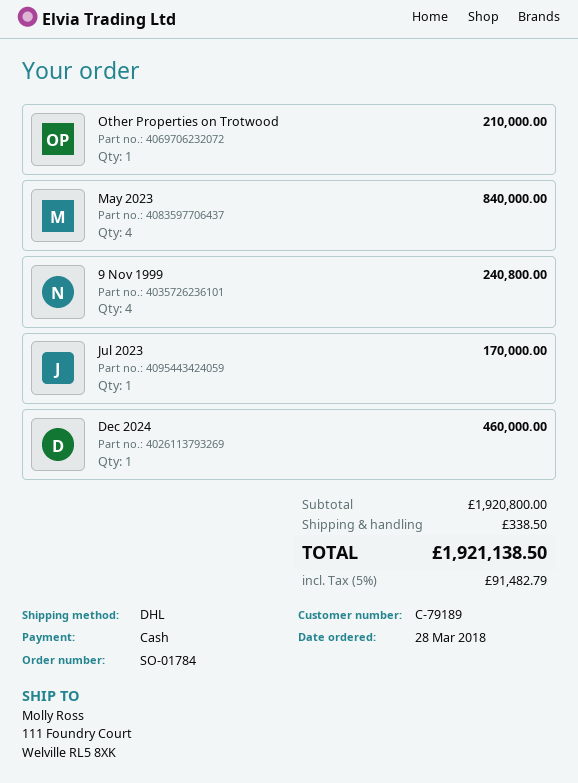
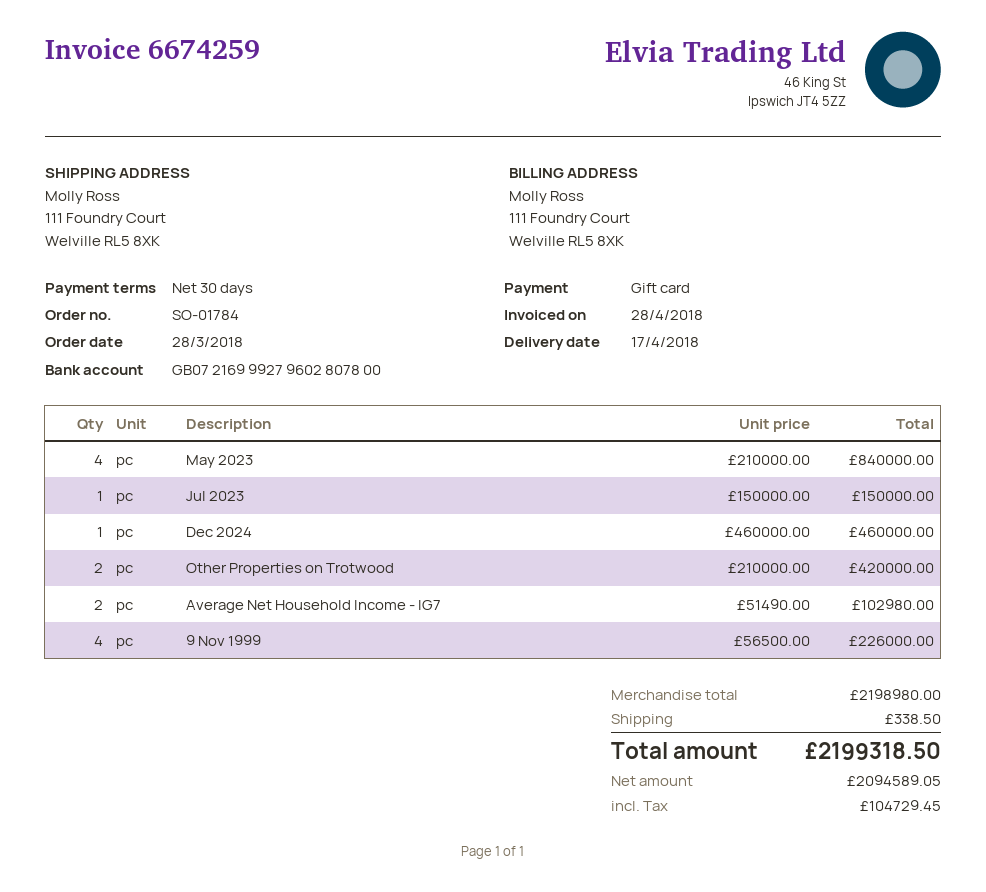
payment method: cash -> gift card
Other Properties on Trotwood: 1 for 210000.00 -> 2 for 420000.00
9 Nov 1999: 4 for 240800.00 -> 4 for 226000.00
Jul 2023: 1 for 170000.00 -> 1 for 150000.00
Average Net Household Income - IG7: none -> 2 for 102980.00
subtotal: 1920800.00 -> 2198980.00
tax: 91482.79 -> 104729.45
total: 1921138.50 -> 2199318.50

